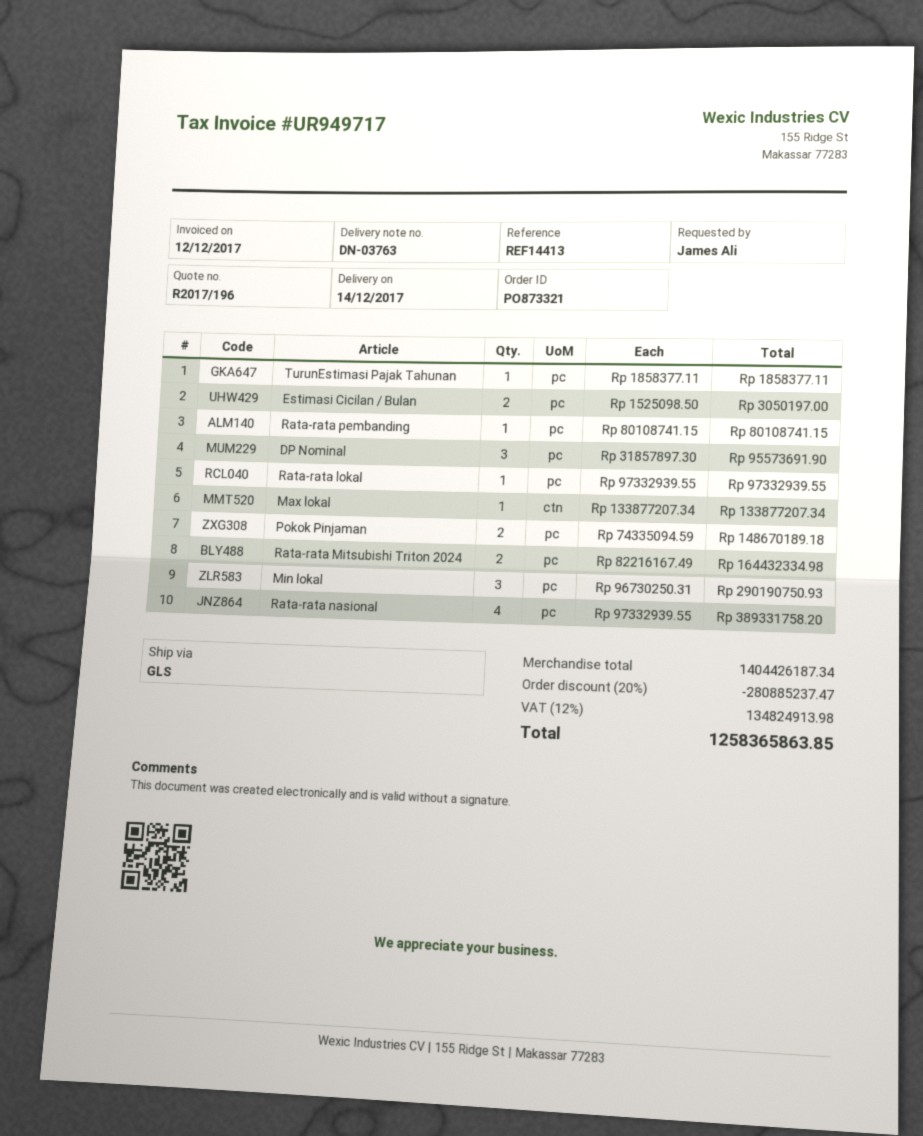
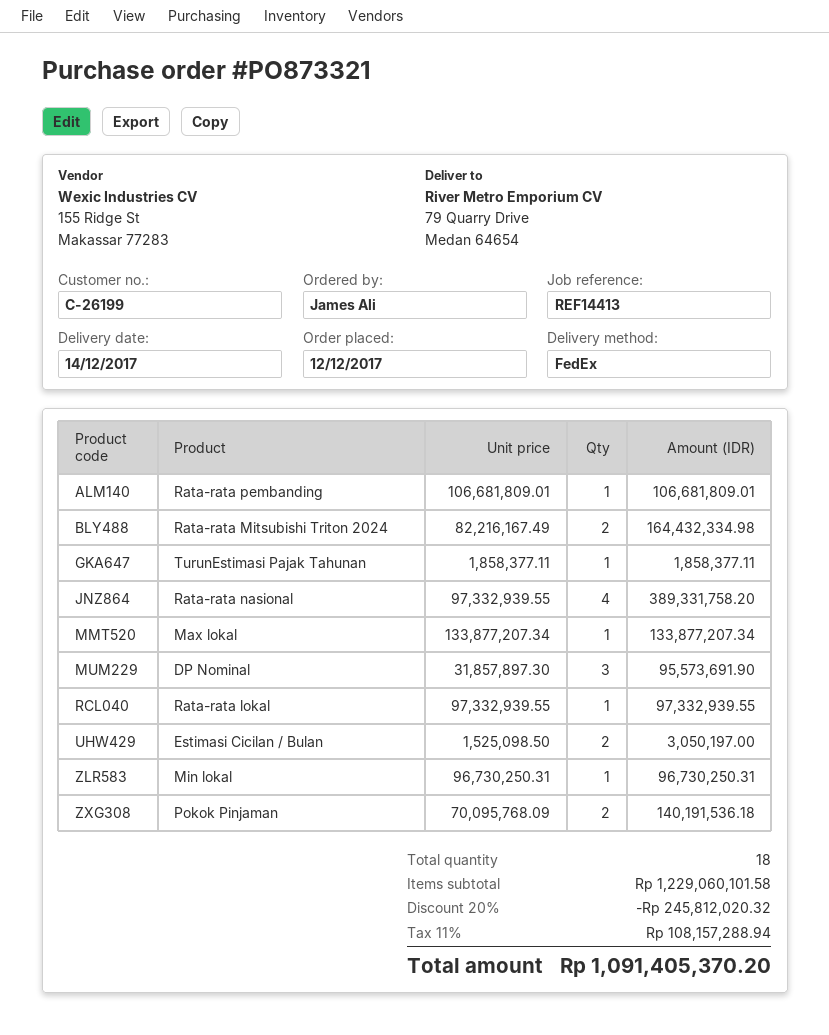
shipping method: GLS -> FedEx
Rata-rata pembanding: 1 x 80108741.15 = 80108741.15 -> 1 x 106681809.01 = 106681809.01
Pokok Pinjaman: 2 x 74335094.59 = 148670189.18 -> 2 x 70095768.09 = 140191536.18
Min lokal: 3 x 96730250.31 = 290190750.93 -> 1 x 96730250.31 = 96730250.31
subtotal: 1404426187.34 -> 1229060101.58
discount: 20% = 280885237.47 -> 20% = 245812020.32
tax: 12% = 134824913.98 -> 11% = 108157288.94
total: 1258365863.85 -> 1091405370.20

